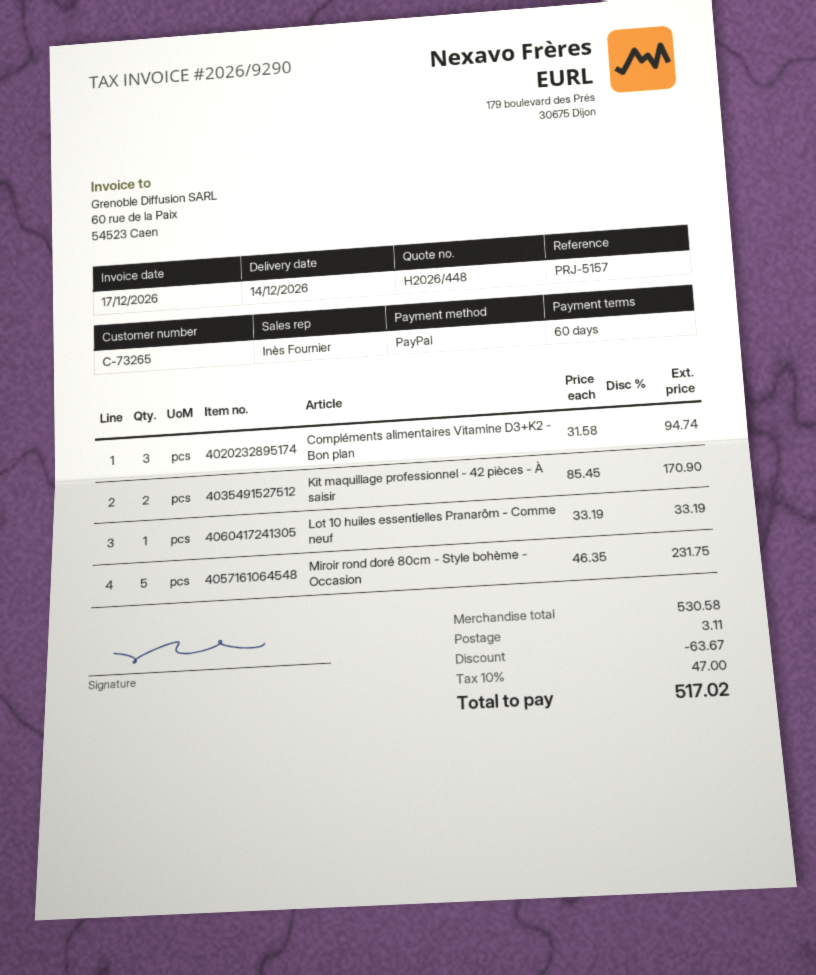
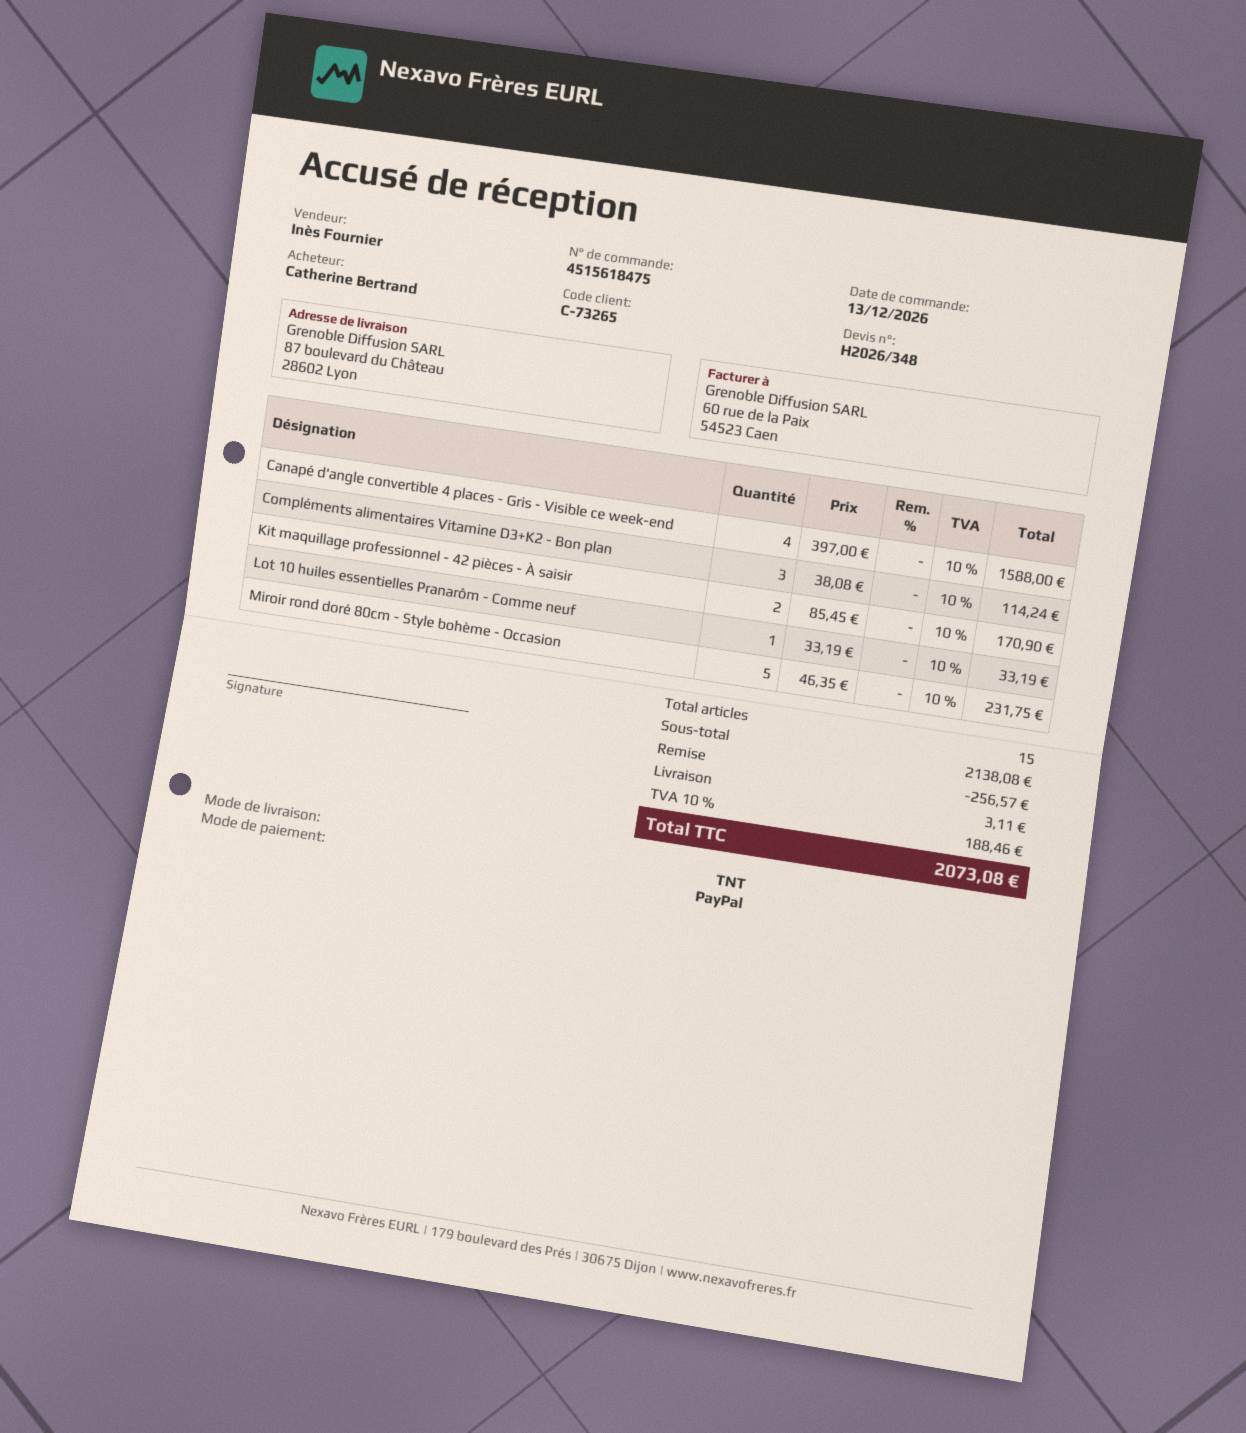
quote number: H2026/448 -> H2026/348
Compléments alimentaires Vitamine D3+K2 - Bon plan: 3 x 31.58 = 94.74 -> 3 x 38.08 = 114.24
Canapé d'angle convertible 4 places - Gris - Visible ce week-end: none -> 4 x 397.00 = 1588.00
subtotal: 530.58 -> 2138.08
discount: 63.67 -> 256.57
tax: 10% = 47.00 -> 10% = 188.46
total: 517.02 -> 2073.08

